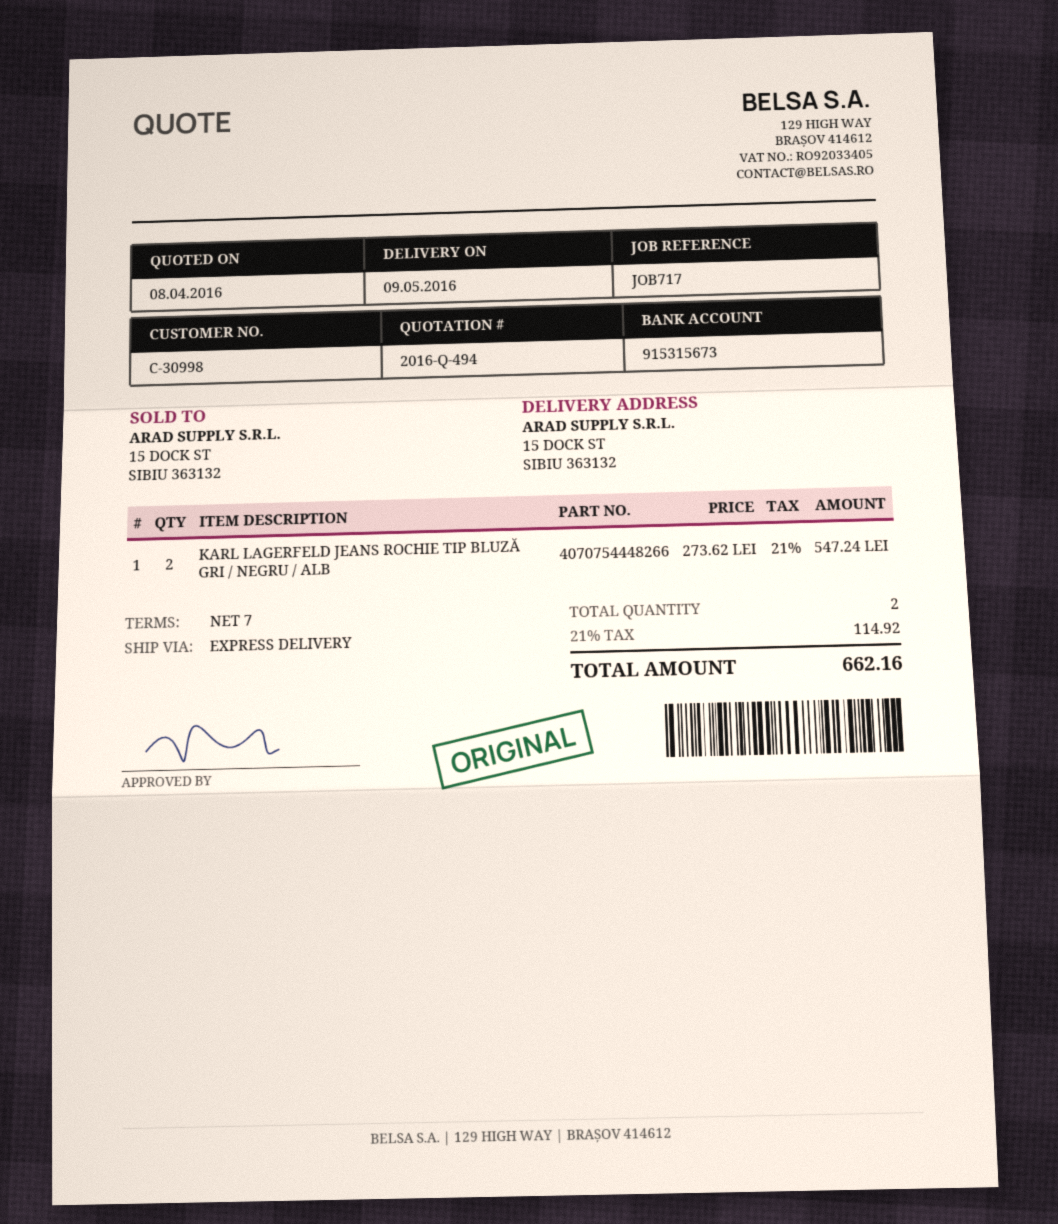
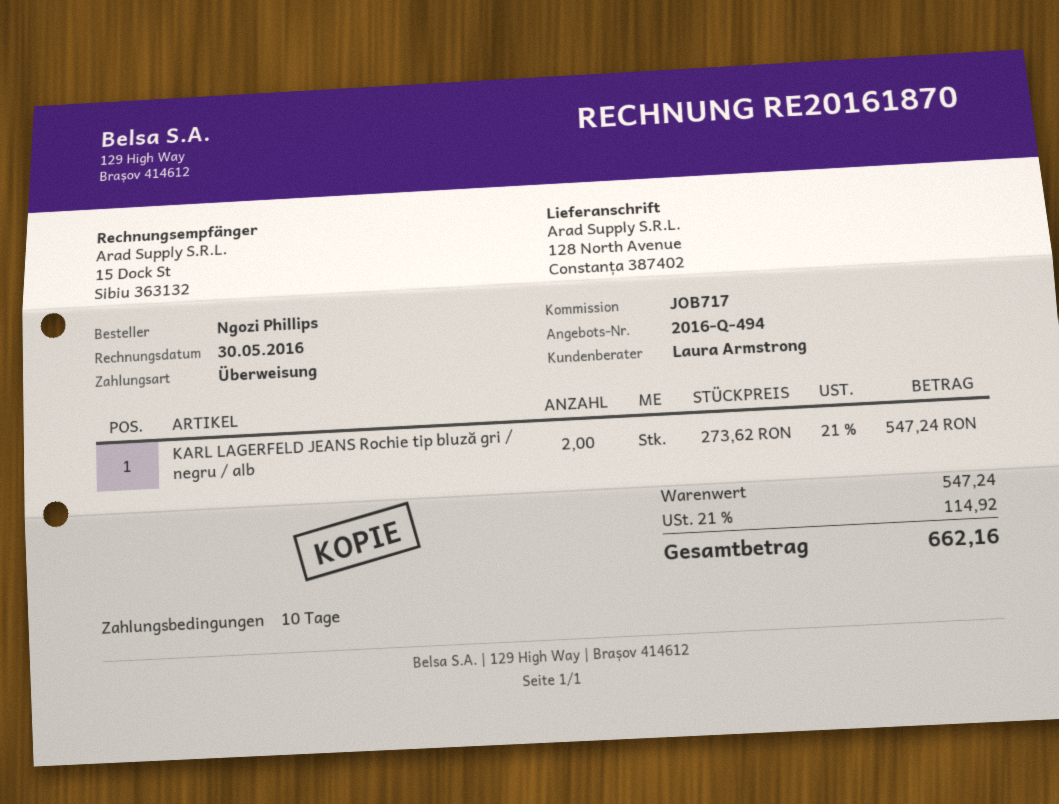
payment terms: 7 days -> 10 days
ship to: 15 DOCK ST, SIBIU 363132 -> 128 North Avenue, Constanța 387402

